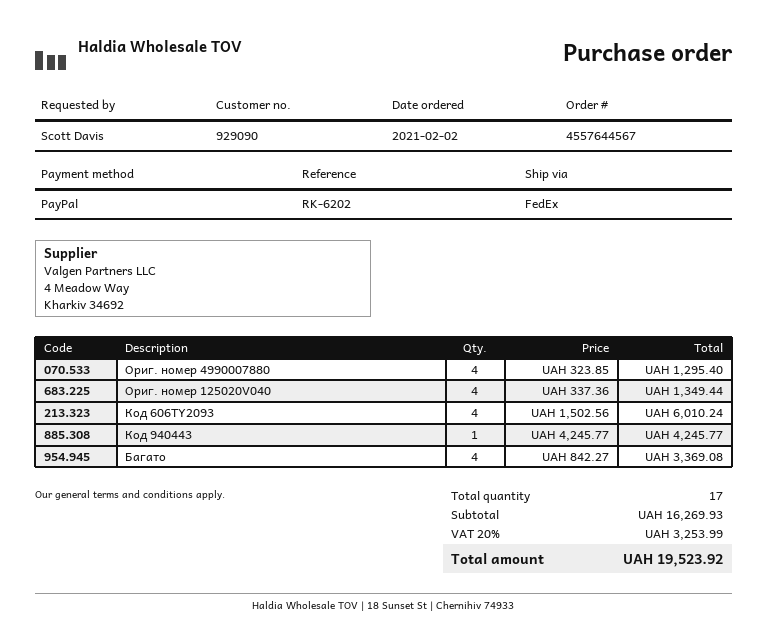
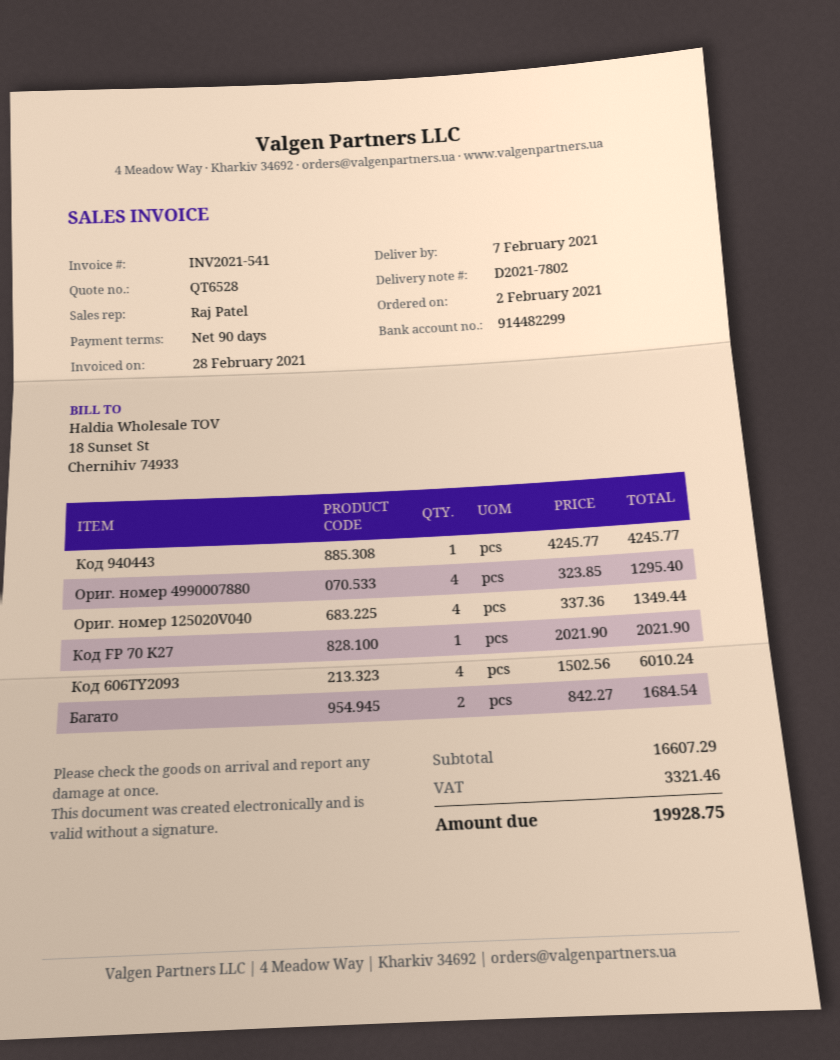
Багато: 4 x 842.27 = 3369.08 -> 2 x 842.27 = 1684.54
Код FP 70 K27: none -> 1 x 2021.90 = 2021.90
subtotal: 16269.93 -> 16607.29
tax: 3253.99 -> 3321.46
total: 19523.92 -> 19928.75

